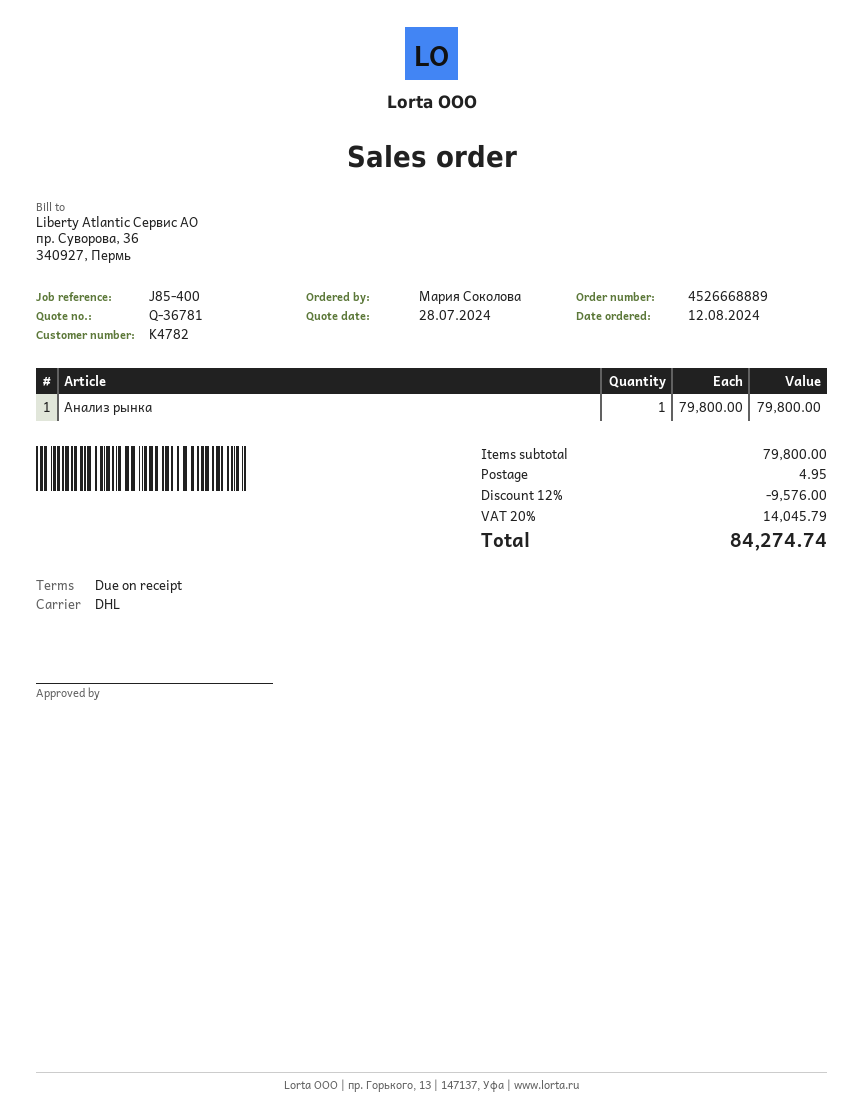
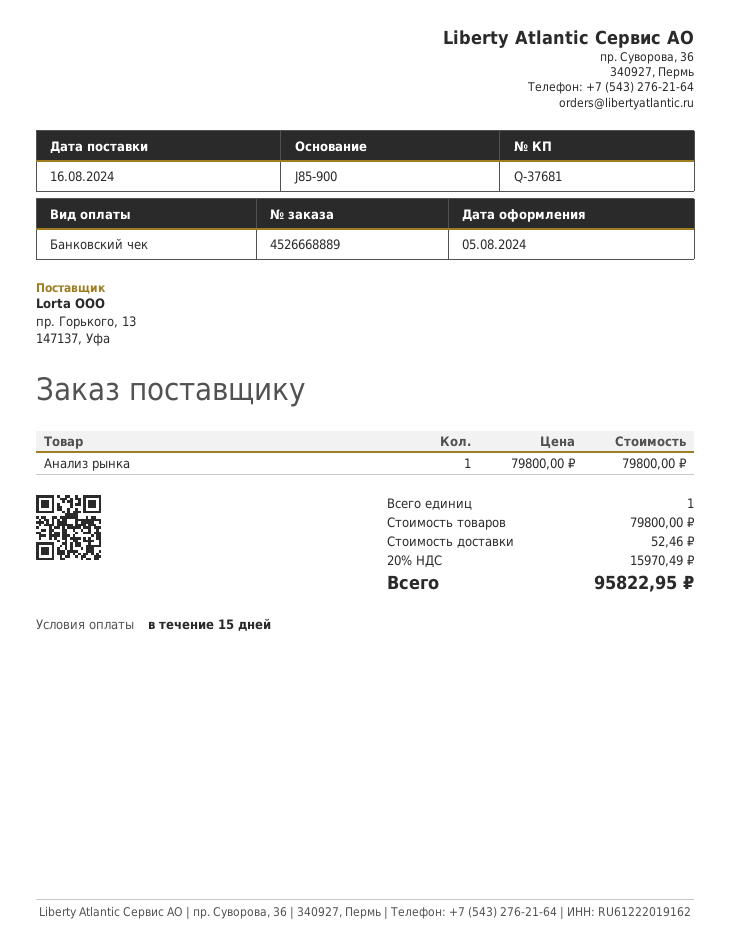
quote number: Q-36781 -> Q-37681
order date: 2024-08-12 -> 2024-08-05
payment terms: on receipt -> 15 days
reference: J85-400 -> J85-900
discount: 12% = 9576.00 -> none
shipping: 4.95 -> 52.46
tax: 20% = 14045.79 -> 20% = 15970.49
total: 84274.74 -> 95822.95

